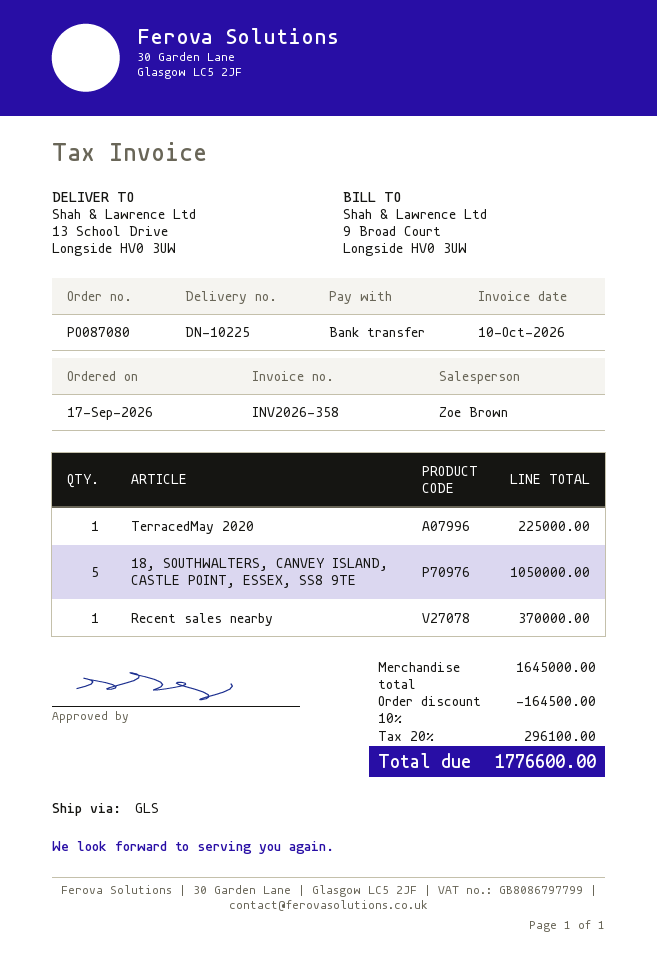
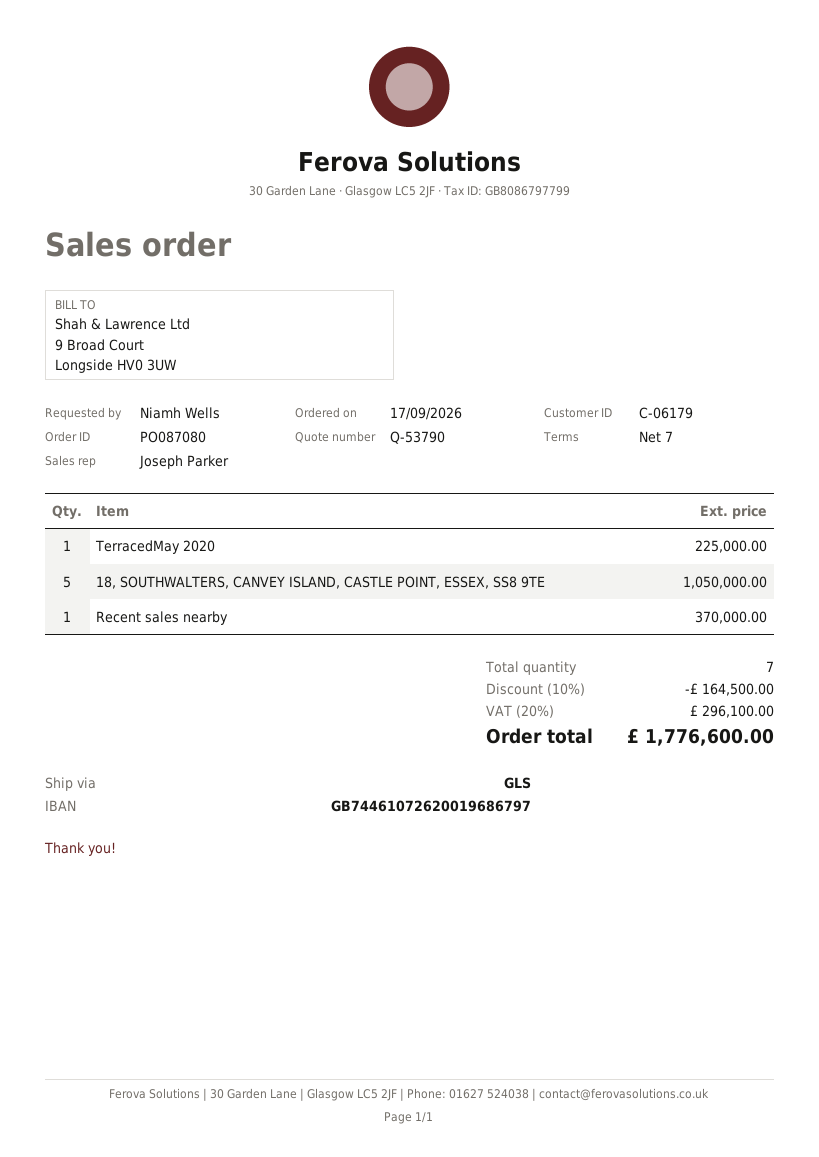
sales rep: Zoe Brown -> Joseph Parker

